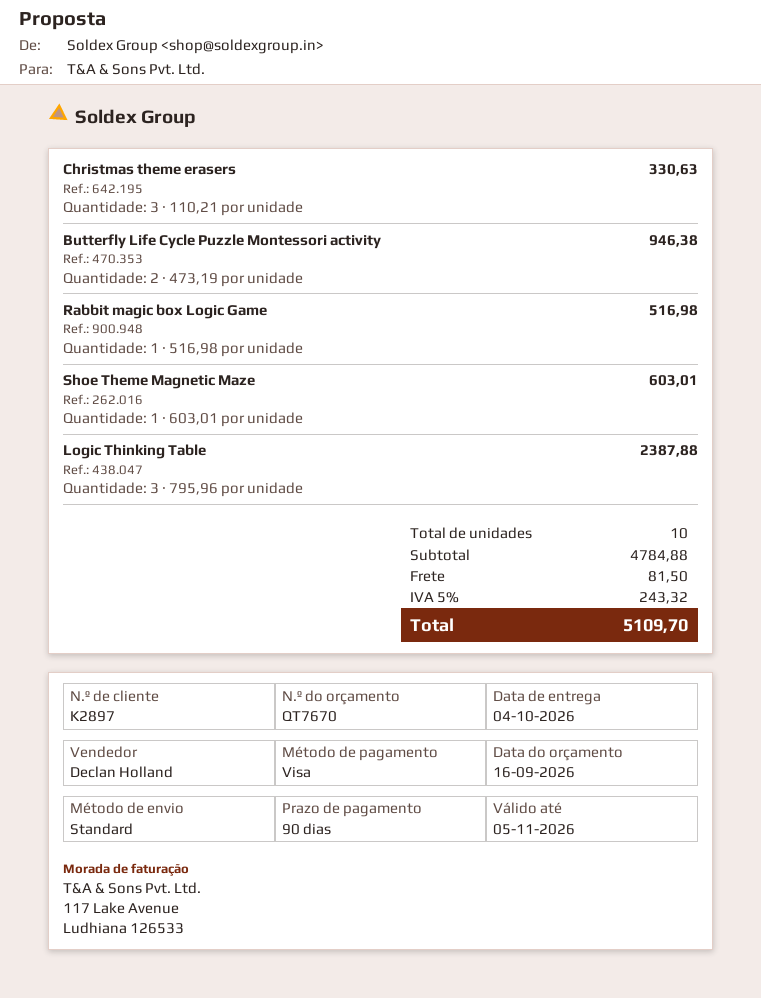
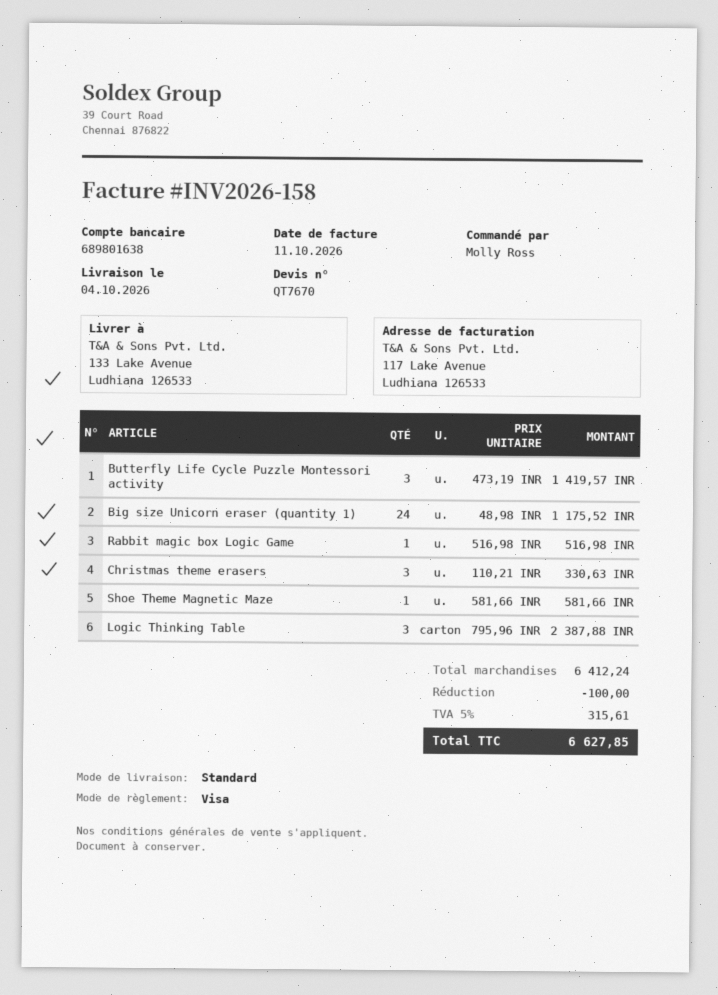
Butterfly Life Cycle Puzzle Montessori activity: 2 x 473.19 = 946.38 -> 3 x 473.19 = 1419.57
Shoe Theme Magnetic Maze: 1 x 603.01 = 603.01 -> 1 x 581.66 = 581.66
Big size Unicorn eraser (quantity 1): none -> 24 x 48.98 = 1175.52
subtotal: 4784.88 -> 6412.24
discount: none -> 100.00
shipping: 81.50 -> none
tax: 5% = 243.32 -> 5% = 315.61
total: 5109.70 -> 6627.85

